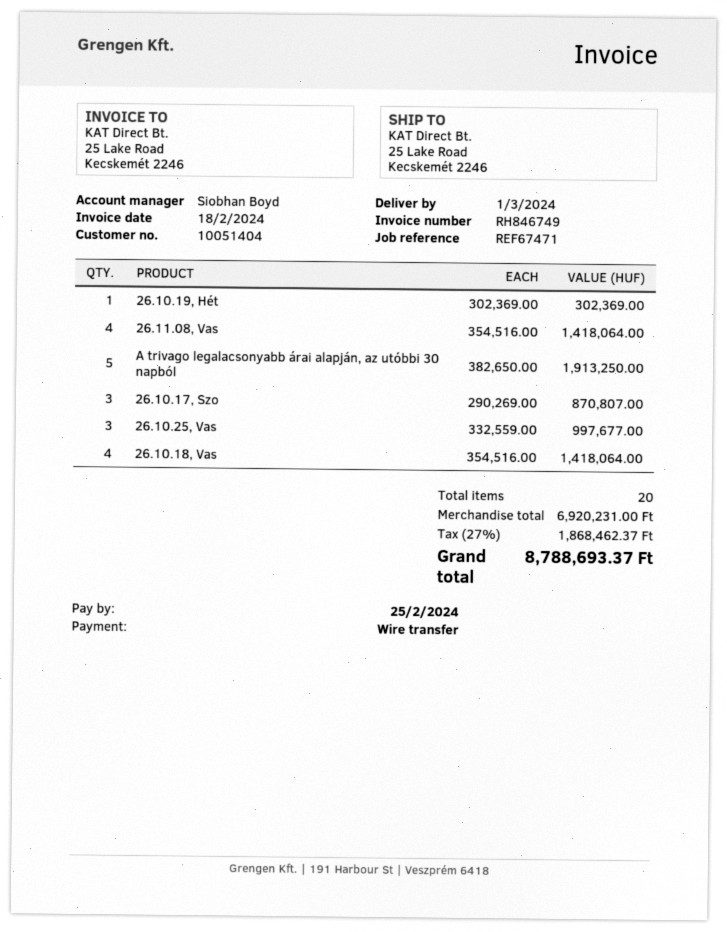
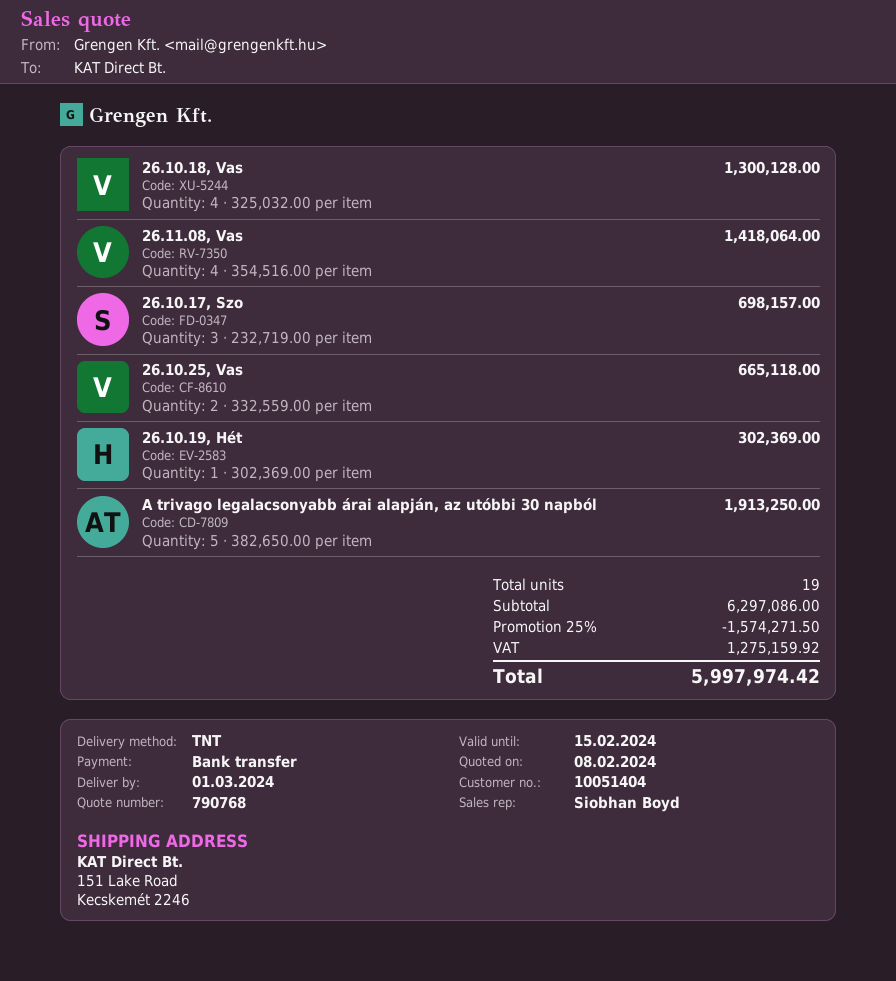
ship to: 25 Lake Road, Kecskemét 2246 -> 151 Lake Road, Kecskemét 2246
26.10.17, Szo: 3 x 290269.00 = 870807.00 -> 3 x 232719.00 = 698157.00
26.10.25, Vas: 3 x 332559.00 = 997677.00 -> 2 x 332559.00 = 665118.00
26.10.18, Vas: 4 x 354516.00 = 1418064.00 -> 4 x 325032.00 = 1300128.00
total quantity: 20 -> 19
subtotal: 6920231.00 -> 6297086.00
discount: none -> 25% = 1574271.50
tax: 1868462.37 -> 1275159.92
total: 8788693.37 -> 5997974.42

